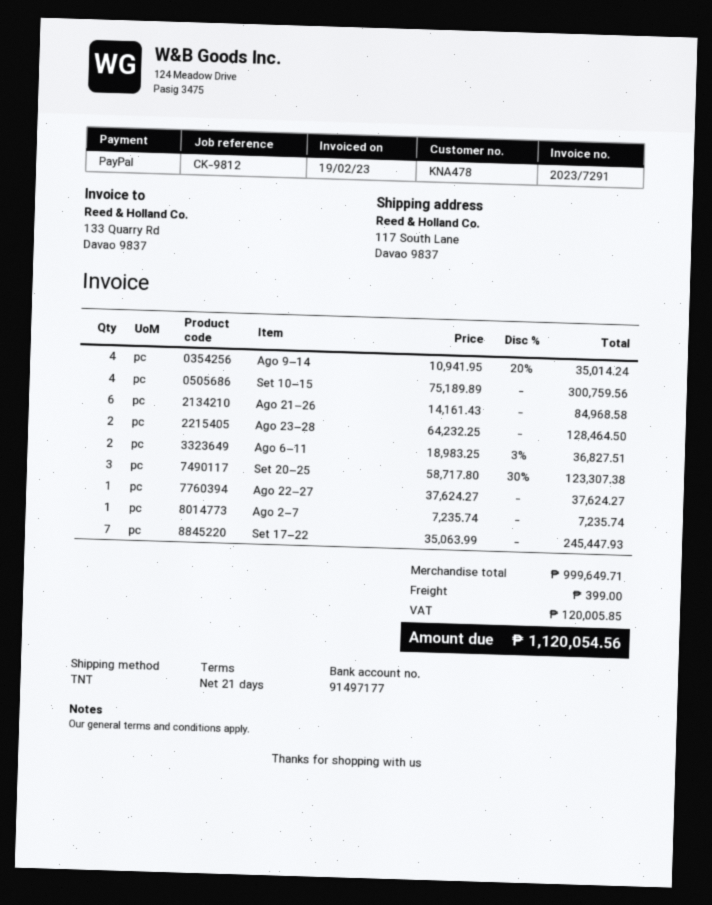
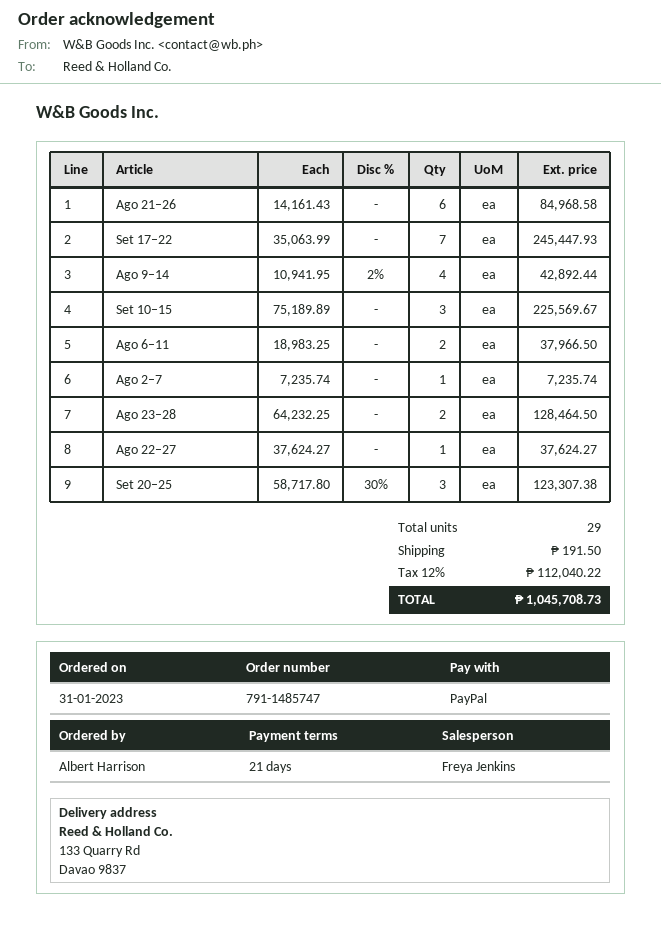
ship to: 117 South Lane, Davao 9837 -> 133 Quarry Rd, Davao 9837
Ago 9–14: 4 x 10941.95 - 20% = 35014.24 -> 4 x 10941.95 - 2% = 42892.44
Set 10–15: 4 x 75189.89 = 300759.56 -> 3 x 75189.89 = 225569.67
Ago 6–11: 2 x 18983.25 - 3% = 36827.51 -> 2 x 18983.25 = 37966.50
shipping: 399.00 -> 191.50
tax: 120005.85 -> 112040.22
total: 1120054.56 -> 1045708.73

